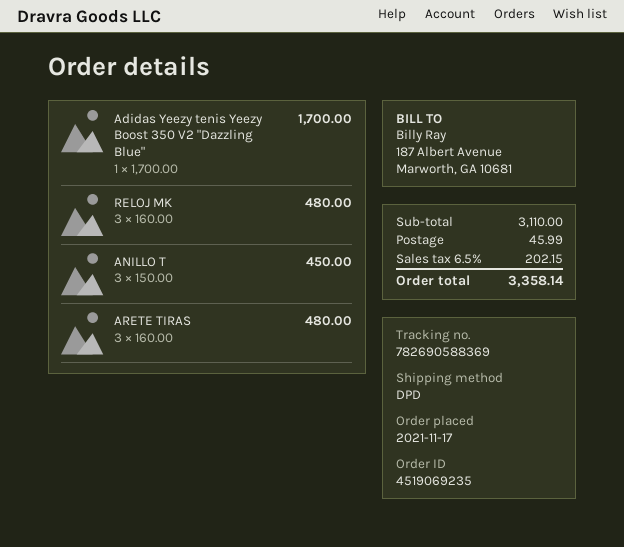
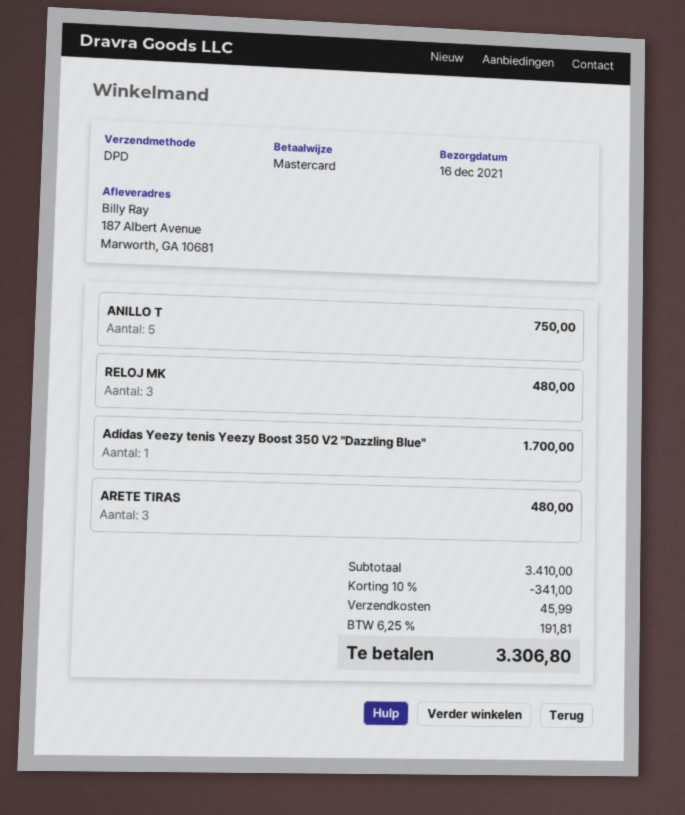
ANILLO T: 3 for 450.00 -> 5 for 750.00
subtotal: 3110.00 -> 3410.00
discount: none -> 10% = 341.00
tax: 6.5% = 202.15 -> 6.25% = 191.81
total: 3358.14 -> 3306.80

